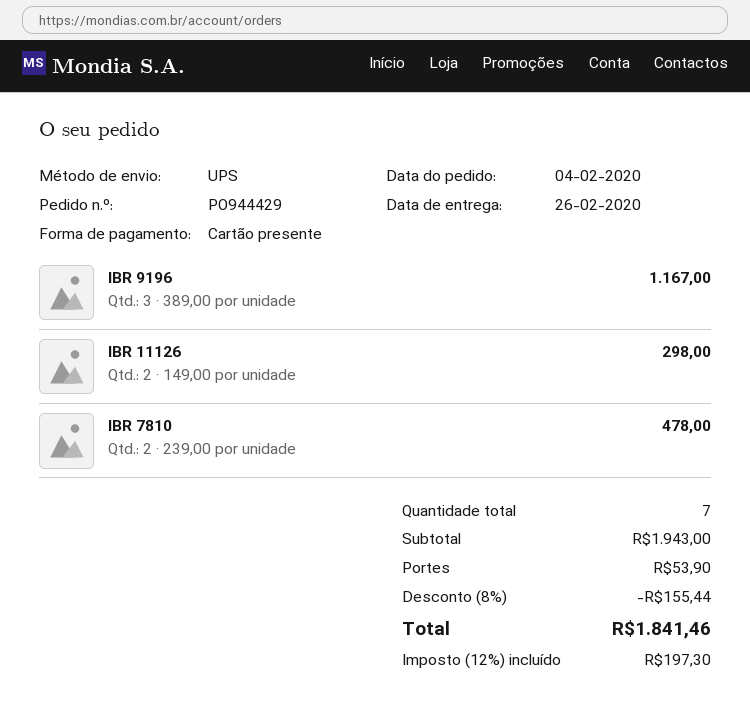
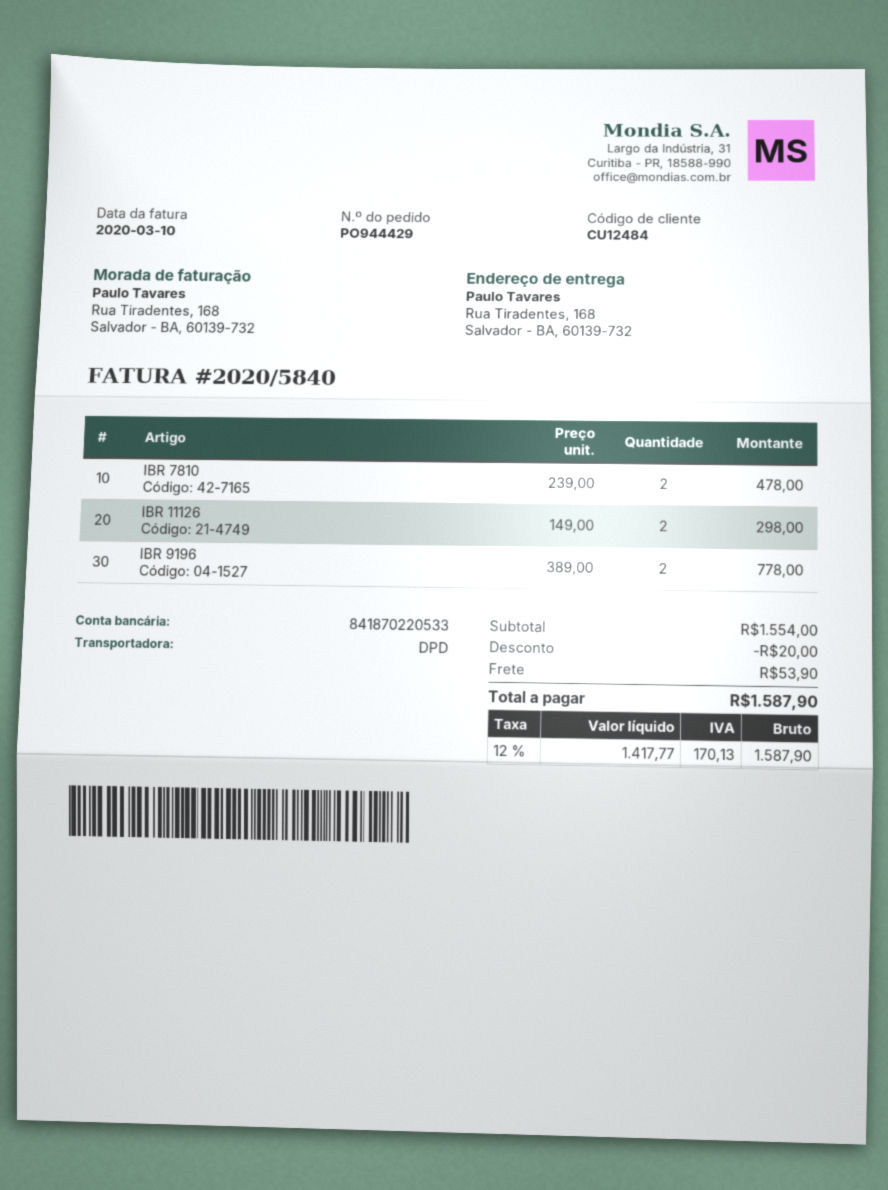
shipping method: UPS -> DPD
IBR 9196: 3 x 389.00 = 1167.00 -> 2 x 389.00 = 778.00
subtotal: 1943.00 -> 1554.00
discount: 155.44 -> 20.00
tax: 12% = 197.30 -> 12% = 170.13
total: 1841.46 -> 1587.90

